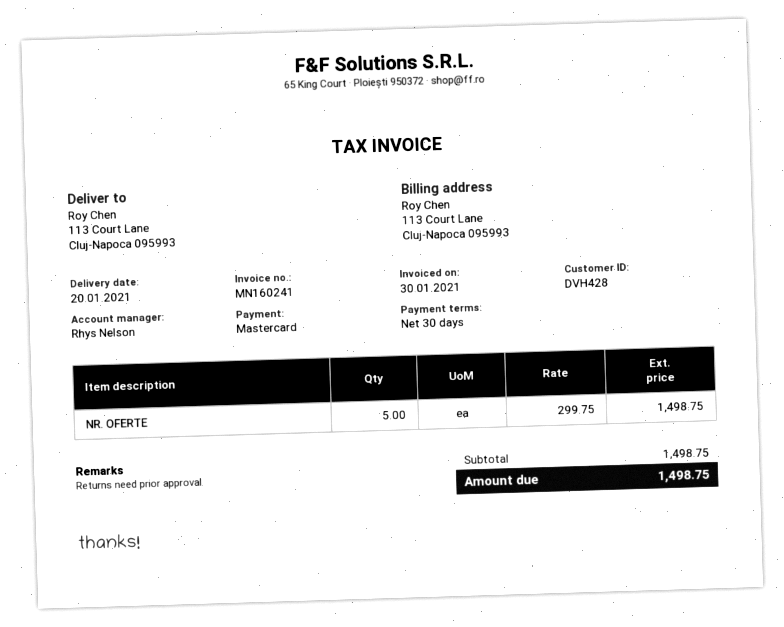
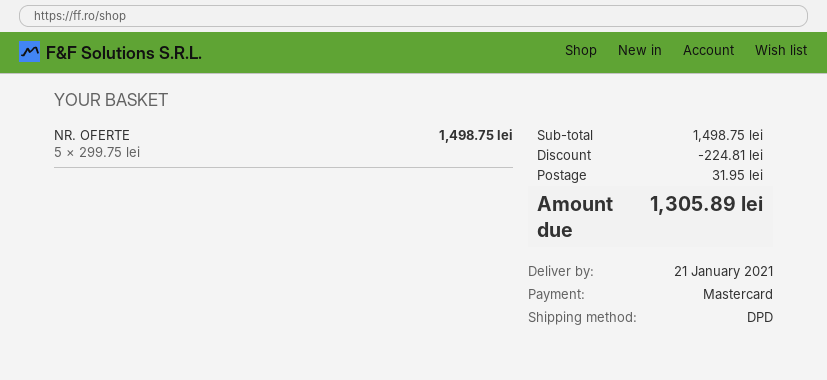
delivery date: 2021-01-20 -> 2021-01-21
discount: none -> 224.81
shipping: none -> 31.95
total: 1498.75 -> 1305.89

